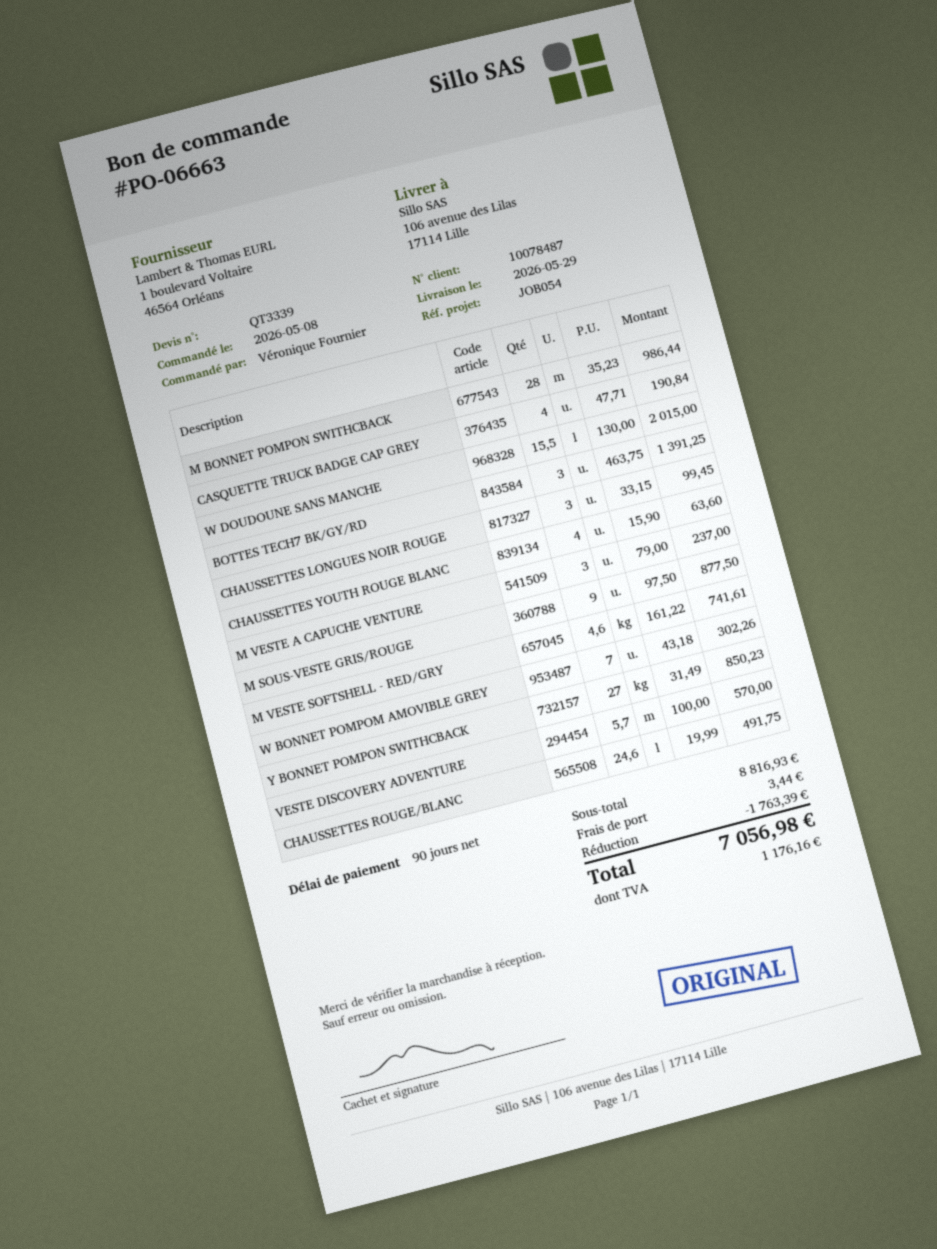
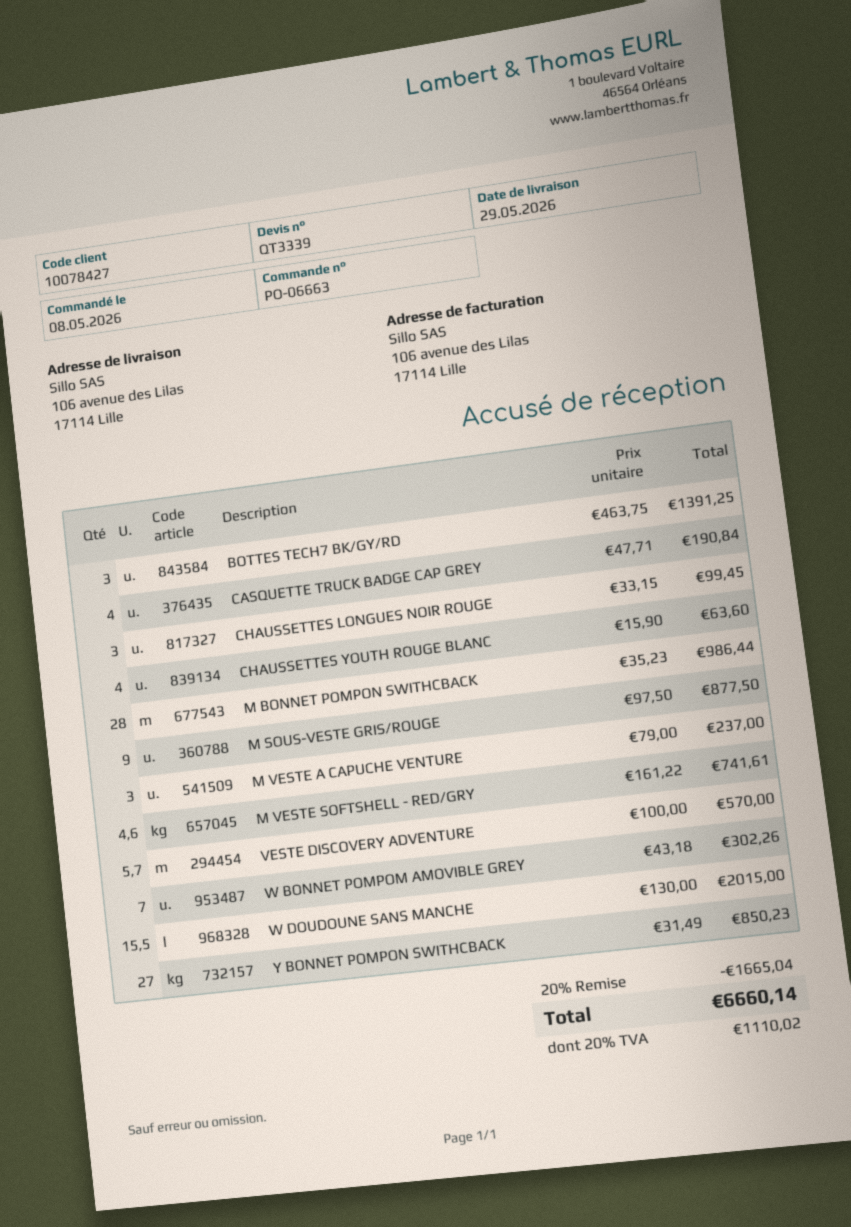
customer number: 10078487 -> 10078427
CHAUSSETTES ROUGE/BLANC: 24.6 x 19.99 = 491.75 -> none
discount: 1763.39 -> 1665.04
shipping: 3.44 -> none
tax: 1176.16 -> 1110.02
total: 7056.98 -> 6660.14

